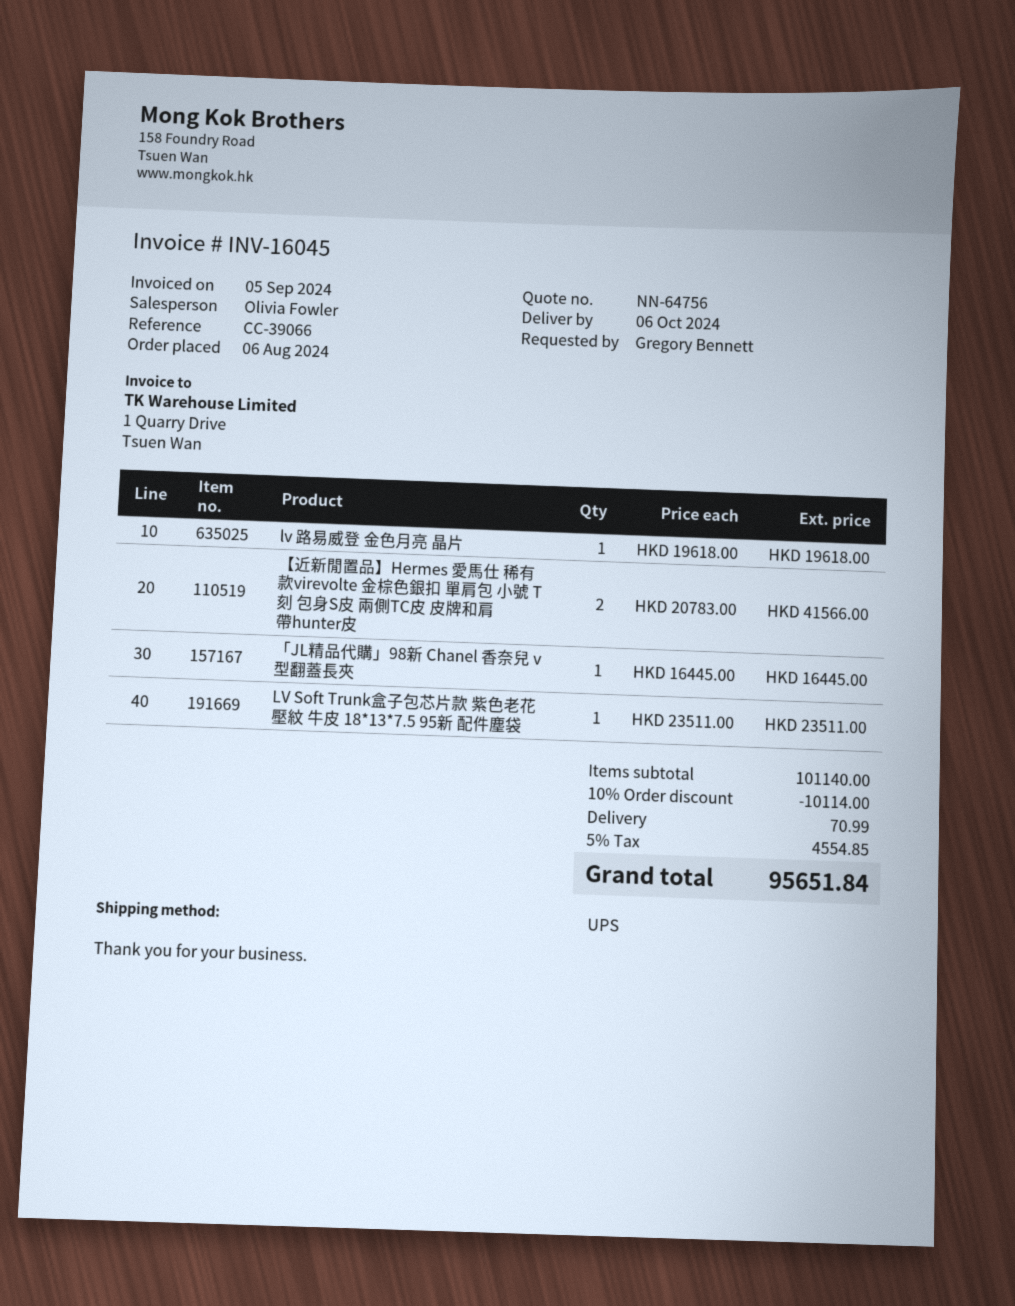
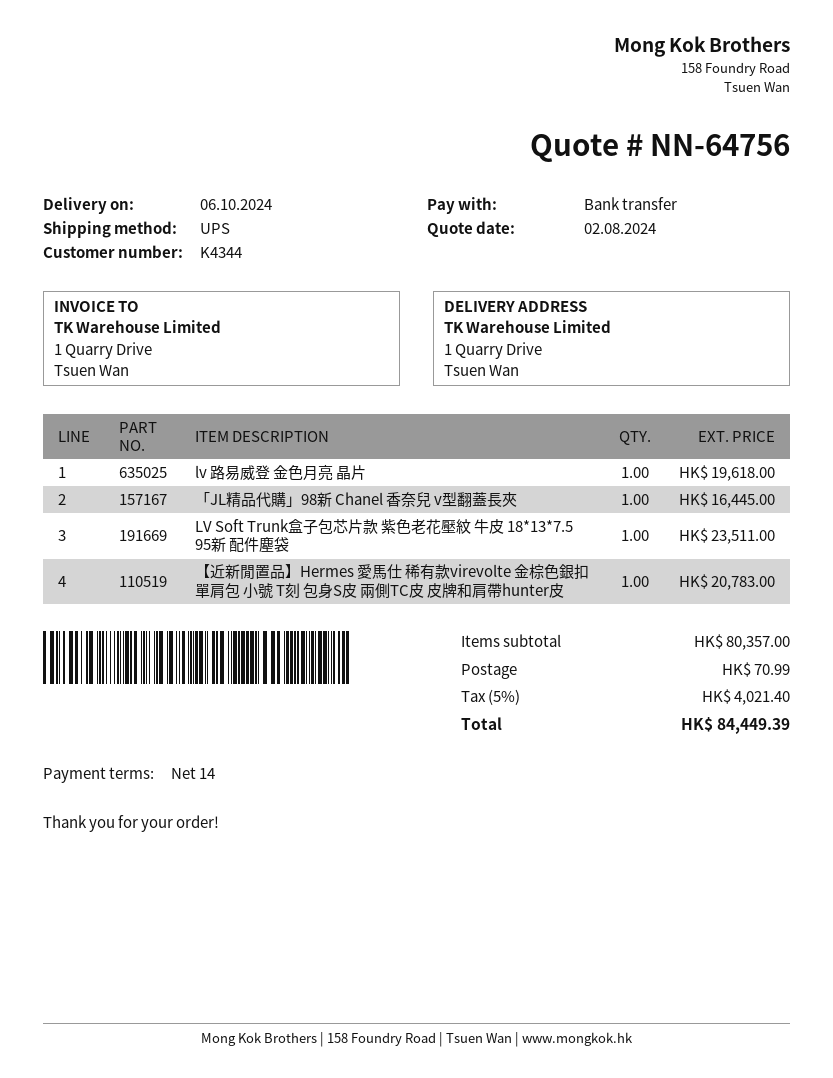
【近新閒置品】Hermes 愛馬仕 稀有款virevolte 金棕色銀扣 單肩包 小號 T刻 包身S皮 兩側TC皮 皮牌和肩帶hunter皮: 2 for 41566.00 -> 1 for 20783.00
subtotal: 101140.00 -> 80357.00
discount: 10% = 10114.00 -> none
tax: 5% = 4554.85 -> 5% = 4021.40
total: 95651.84 -> 84449.39

